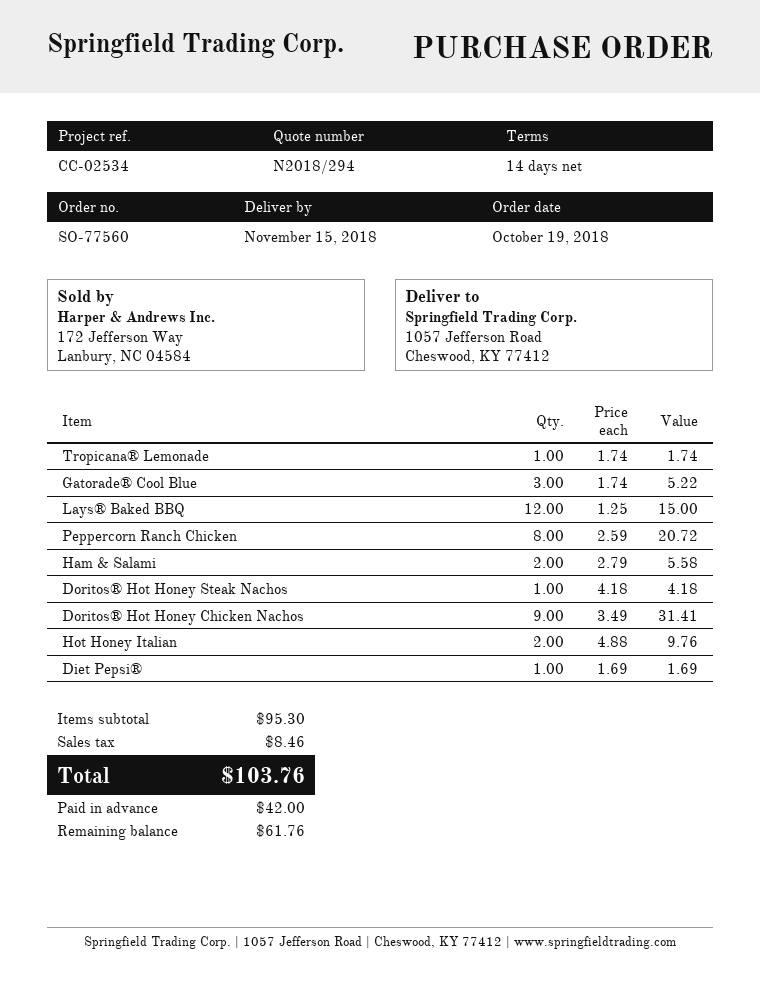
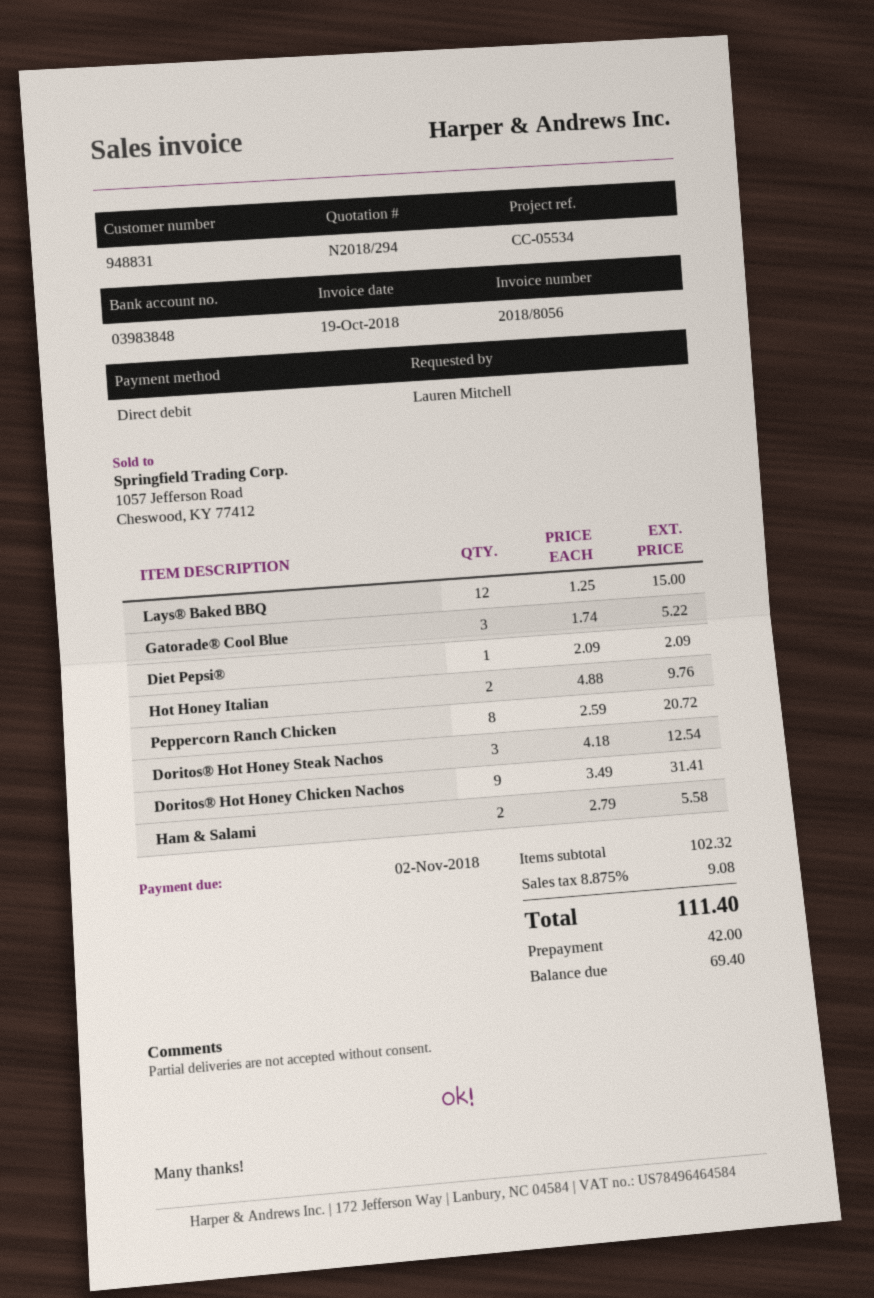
reference: CC-02534 -> CC-05534
Tropicana® Lemonade: 1 x 1.74 = 1.74 -> none
Doritos® Hot Honey Steak Nachos: 1 x 4.18 = 4.18 -> 3 x 4.18 = 12.54
Diet Pepsi®: 1 x 1.69 = 1.69 -> 1 x 2.09 = 2.09
subtotal: 95.30 -> 102.32
tax: 8.46 -> 9.08
total: 103.76 -> 111.40
balance: 61.76 -> 69.40

